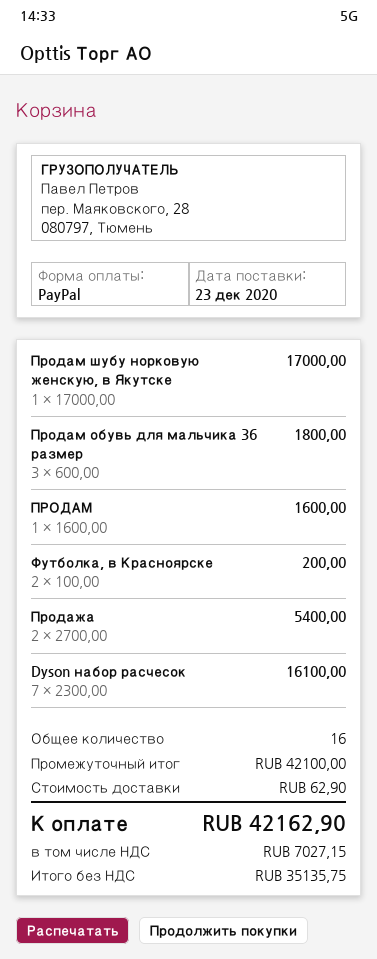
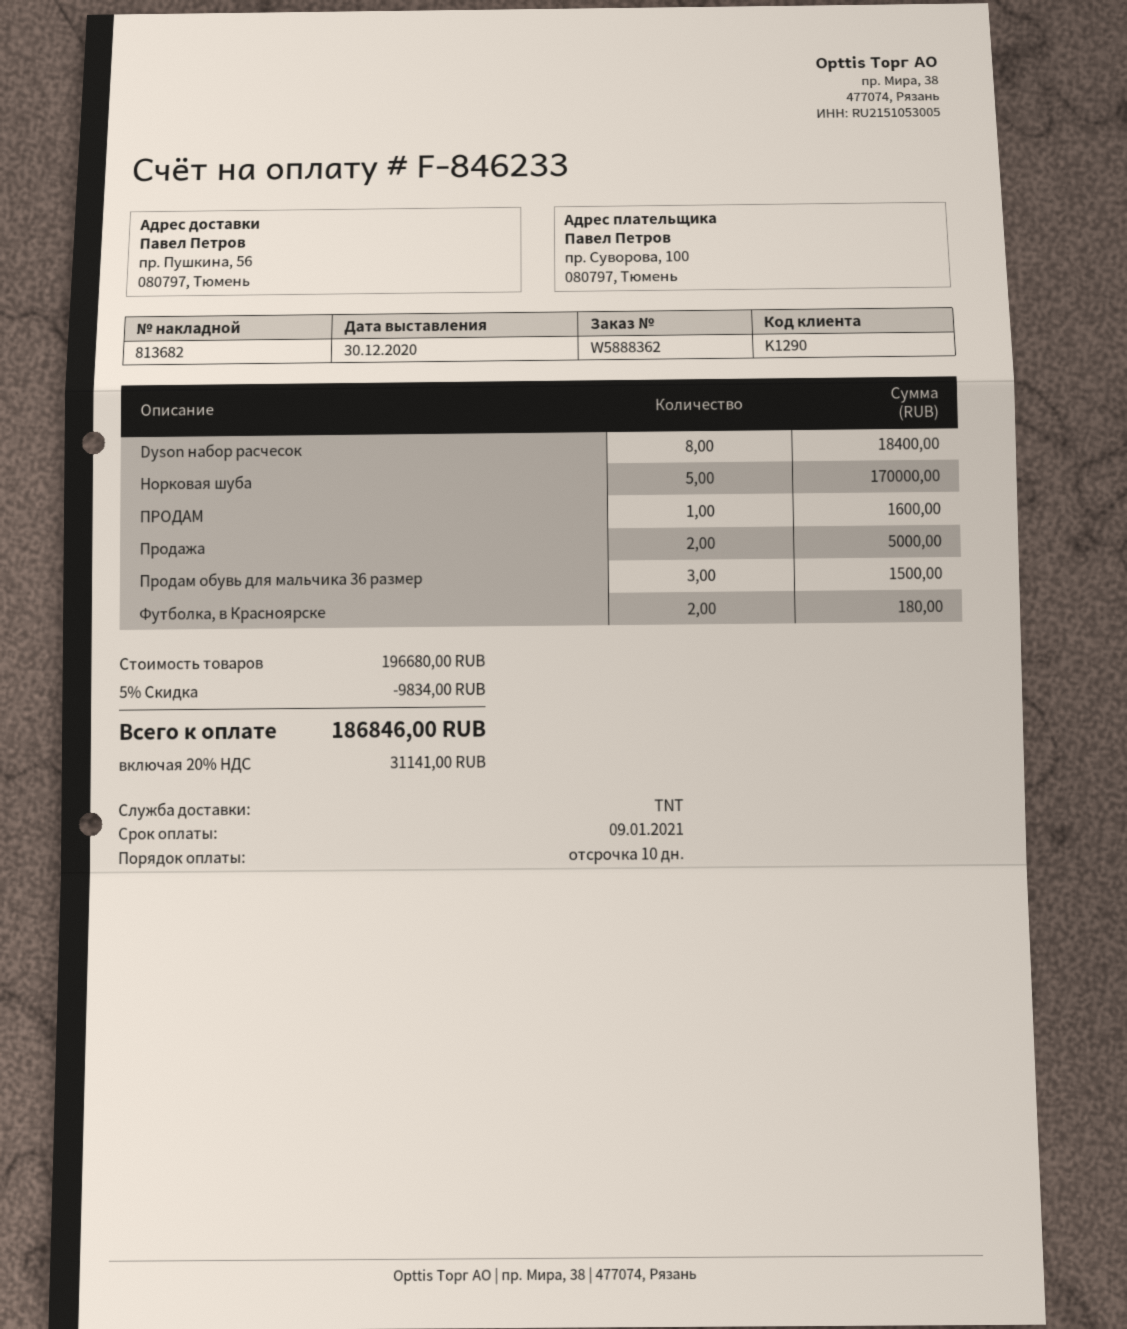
ship to: пер. Маяковского, 28, 080797, Тюмень -> пр. Пушкина, 56, 080797, Тюмень
Продам шубу норковую женскую, в Якутске: 1 for 17000.00 -> none
Продам обувь для мальчика 36 размер: 3 for 1800.00 -> 3 for 1500.00
Футболка, в Красноярске: 2 for 200.00 -> 2 for 180.00
Продажа: 2 for 5400.00 -> 2 for 5000.00
Dyson набор расчесок: 7 for 16100.00 -> 8 for 18400.00
Норковая шуба: none -> 5 for 170000.00
subtotal: 42100.00 -> 196680.00
discount: none -> 5% = 9834.00
shipping: 62.90 -> none
tax: 7027.15 -> 31141.00
total: 42162.90 -> 186846.00

